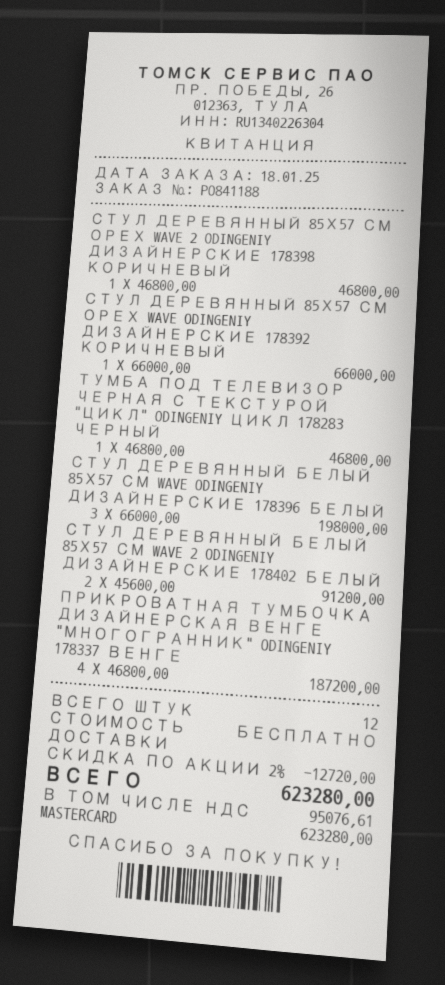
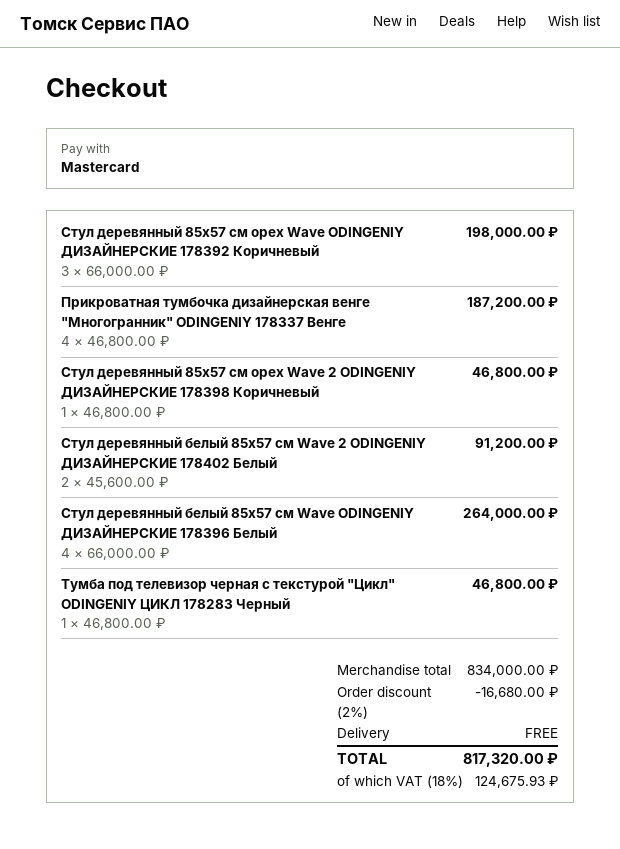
СТУЛ ДЕРЕВЯННЫЙ 85Х57 СМ ОРЕХ WAVE ODINGENIY ДИЗАЙНЕРСКИЕ 178392 КОРИЧНЕВЫЙ: 1 x 66000.00 = 66000.00 -> 3 x 66000.00 = 198000.00
СТУЛ ДЕРЕВЯННЫЙ БЕЛЫЙ 85Х57 СМ WAVE ODINGENIY ДИЗАЙНЕРСКИЕ 178396 БЕЛЫЙ: 3 x 66000.00 = 198000.00 -> 4 x 66000.00 = 264000.00
discount: 2% = 12720.00 -> 2% = 16680.00
tax: 95076.61 -> 124675.93
total: 623280.00 -> 817320.00

